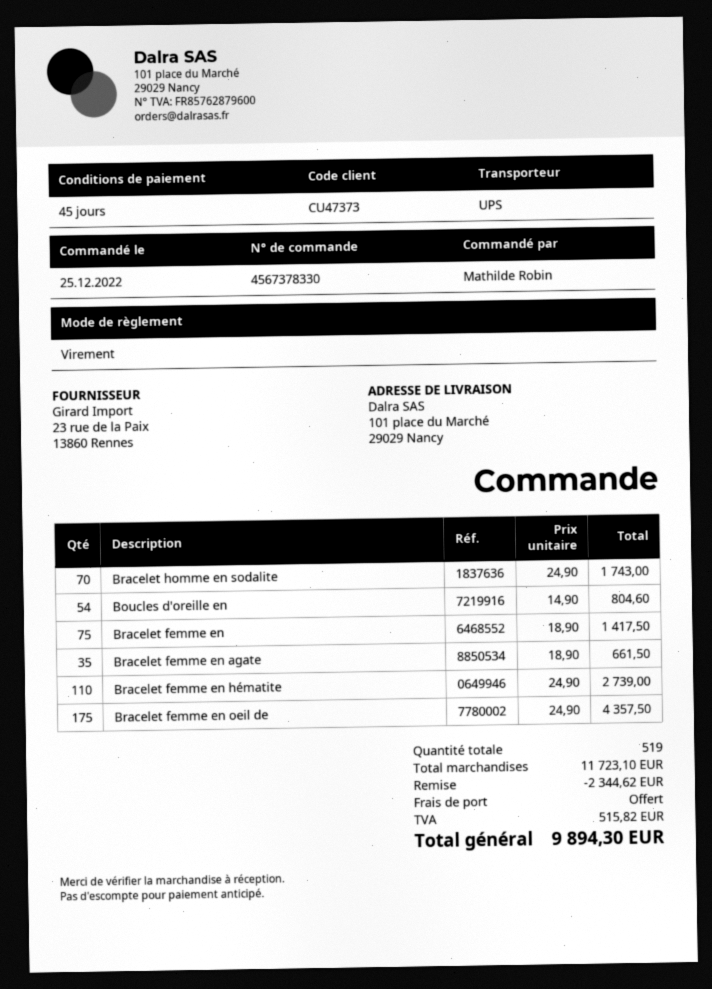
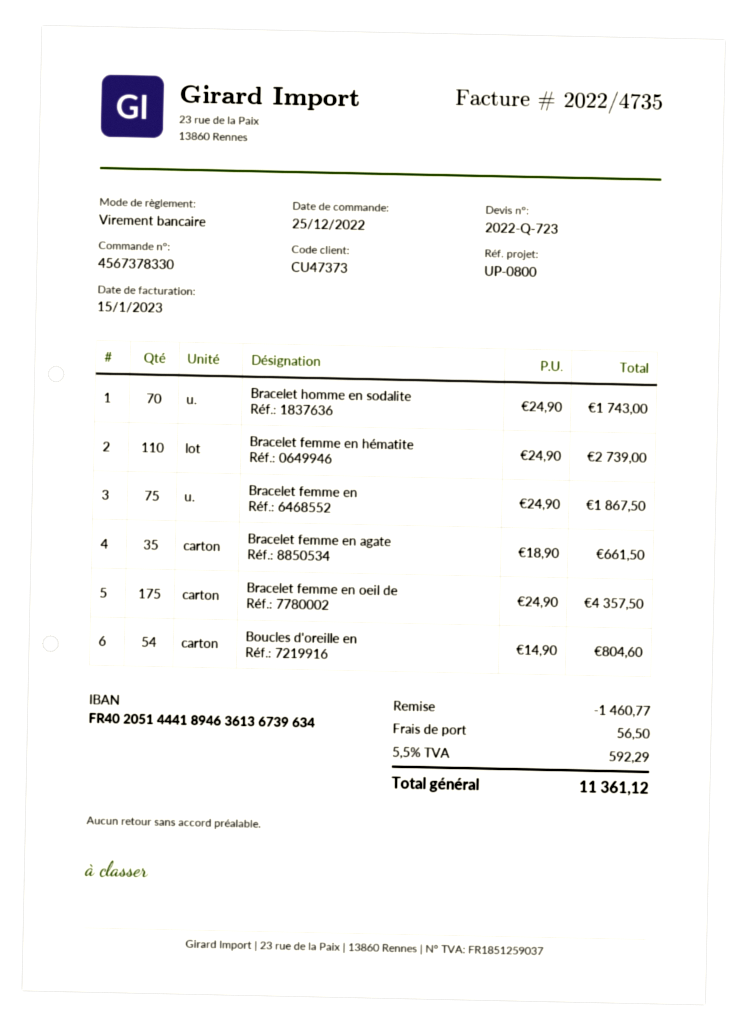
Bracelet femme en: 75 x 18.90 = 1417.50 -> 75 x 24.90 = 1867.50
discount: 2344.62 -> 1460.77
shipping: 0.00 -> 56.50
tax: 515.82 -> 592.29
total: 9894.30 -> 11361.12

